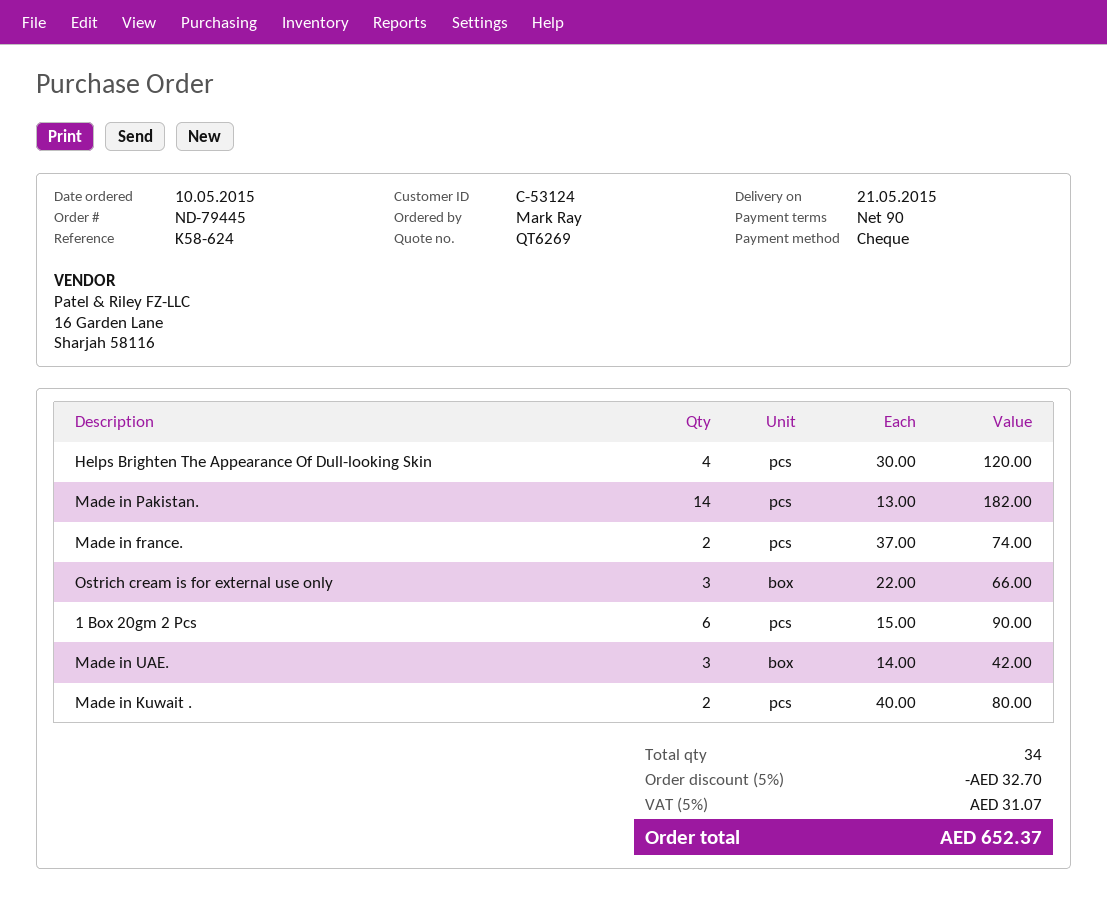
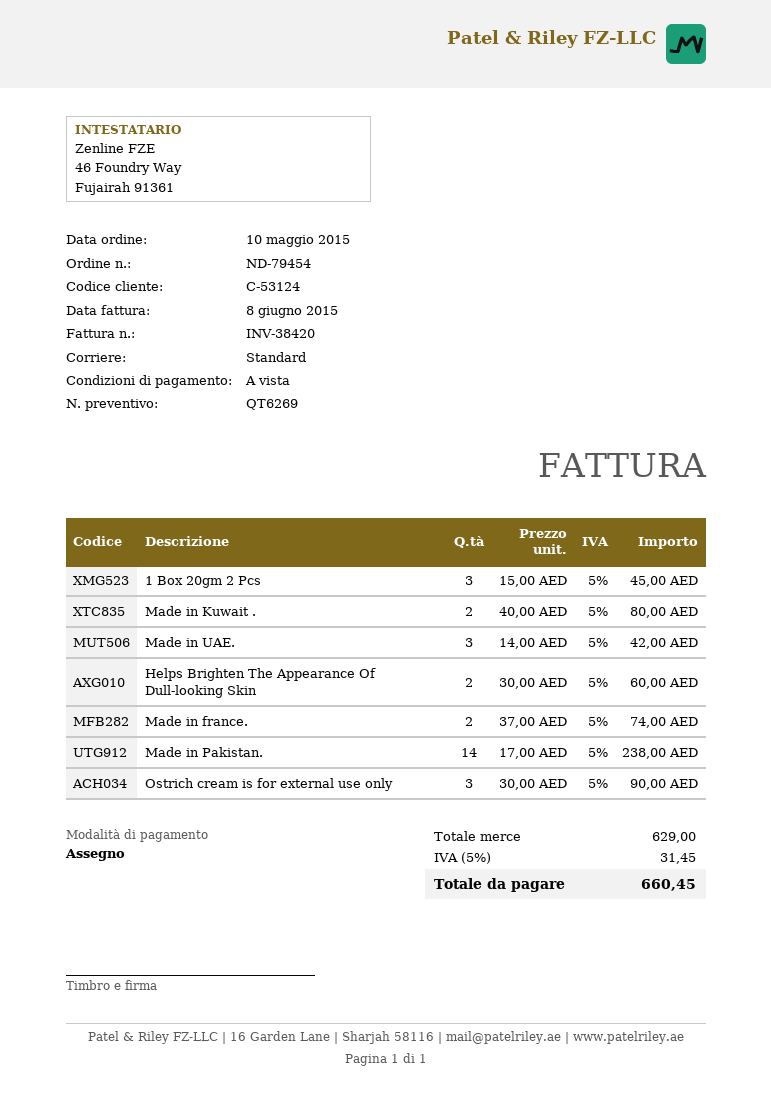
order number: ND-79445 -> ND-79454
payment terms: 90 days -> on receipt
Helps Brighten The Appearance Of Dull-looking Skin: 4 x 30.00 = 120.00 -> 2 x 30.00 = 60.00
Made in Pakistan.: 14 x 13.00 = 182.00 -> 14 x 17.00 = 238.00
Ostrich cream is for external use only: 3 x 22.00 = 66.00 -> 3 x 30.00 = 90.00
1 Box 20gm 2 Pcs: 6 x 15.00 = 90.00 -> 3 x 15.00 = 45.00
discount: 5% = 32.70 -> none
tax: 5% = 31.07 -> 5% = 31.45
total: 652.37 -> 660.45

